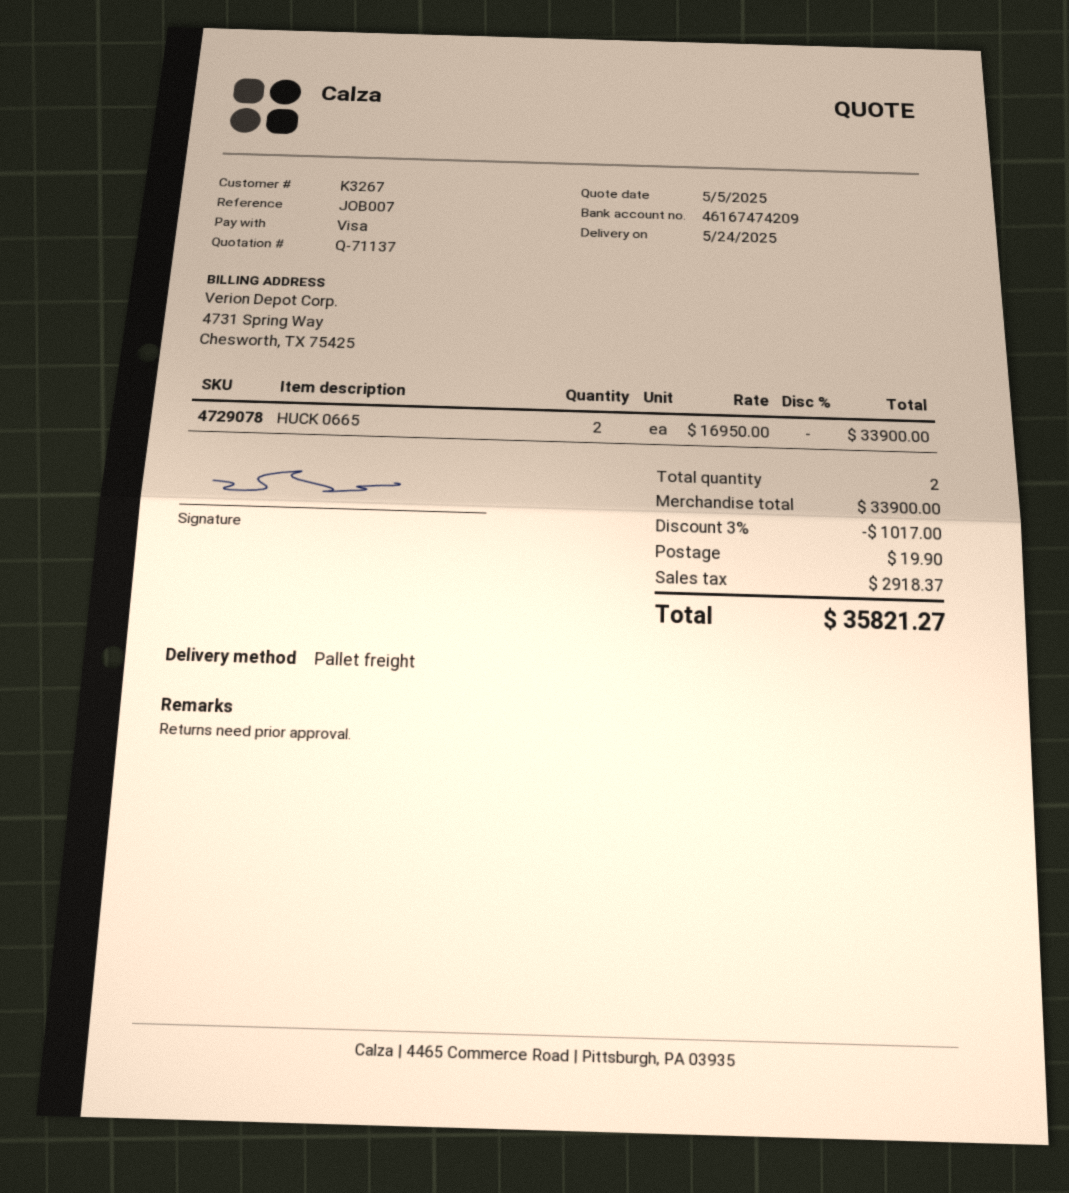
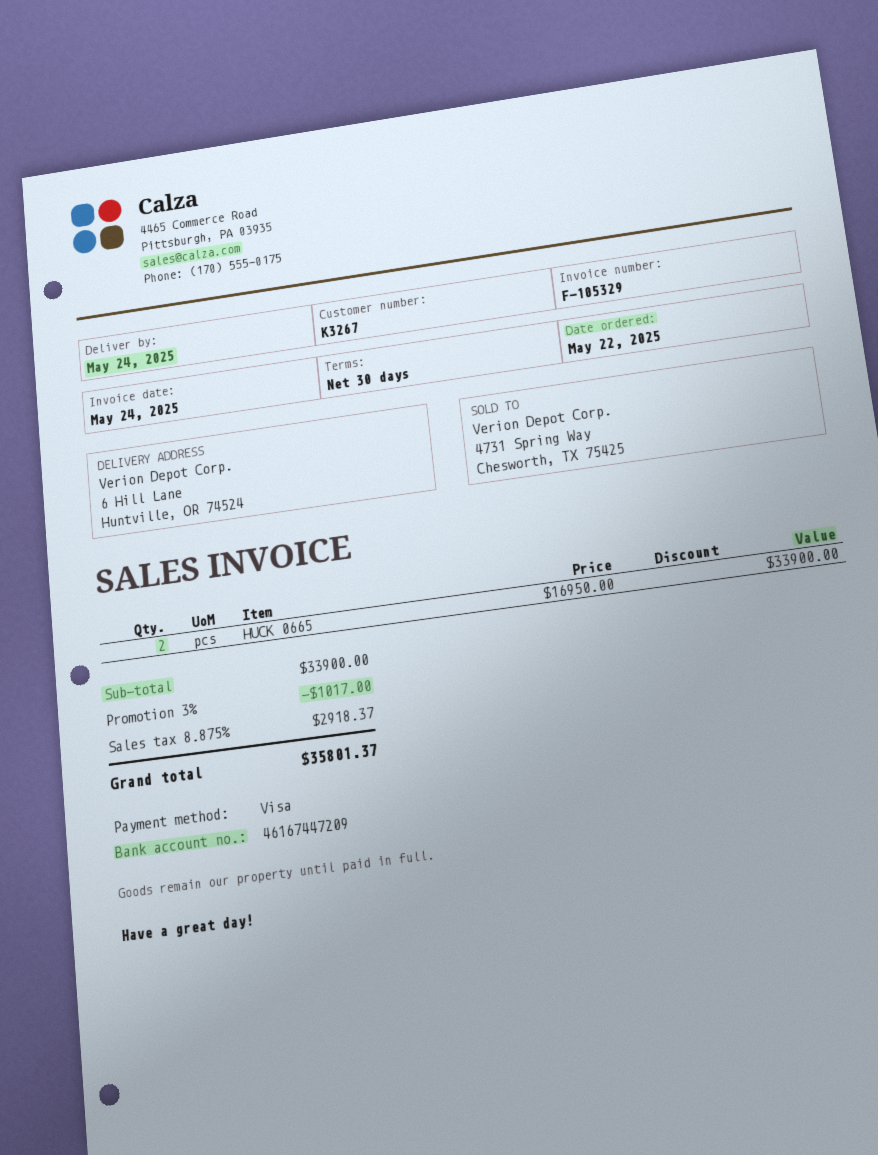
bank account: 46167474209 -> 46167447209
shipping: 19.90 -> none
total: 35821.27 -> 35801.37

